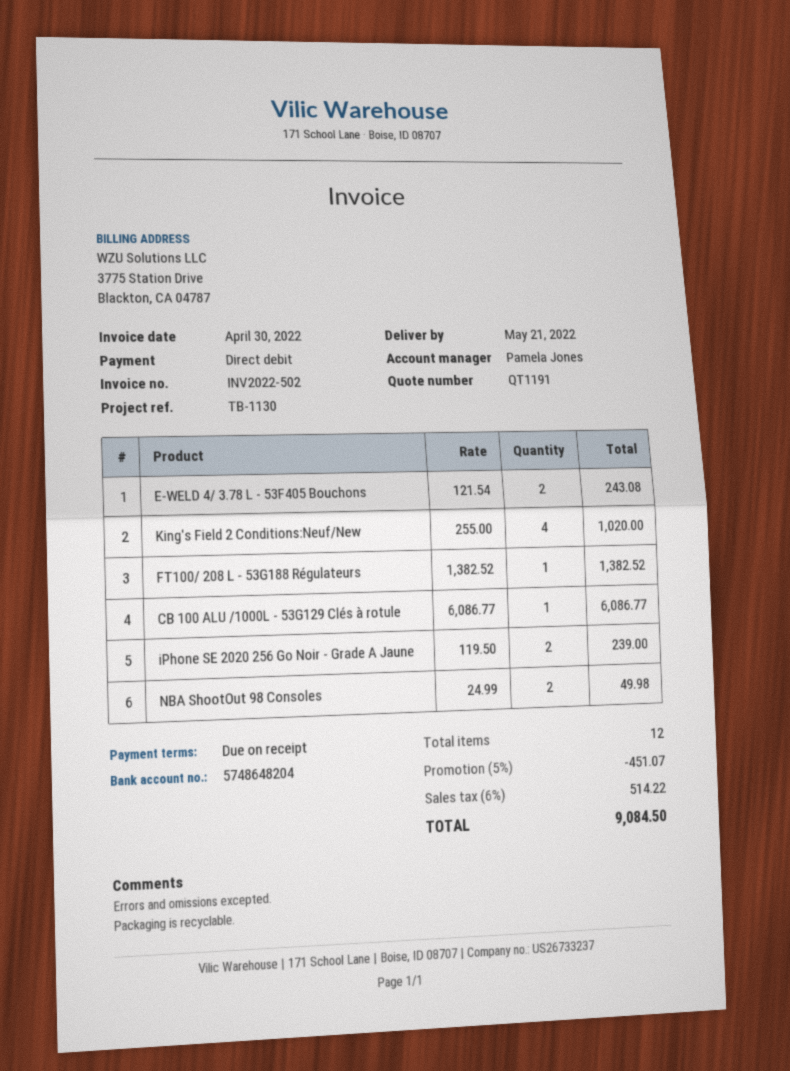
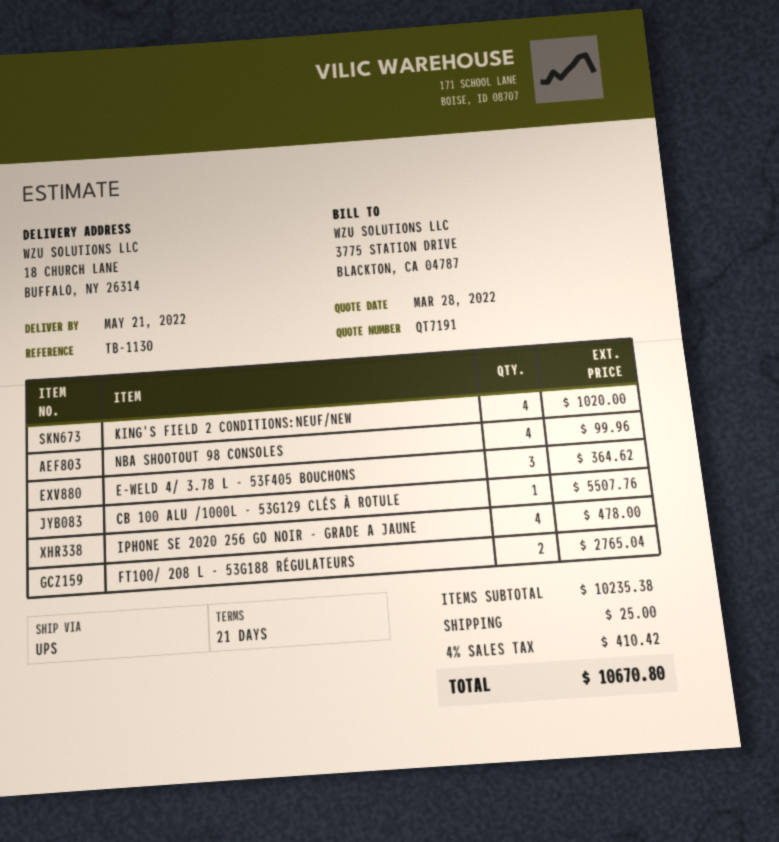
quote number: QT1191 -> QT7191
payment terms: on receipt -> 21 days
E-WELD 4/ 3.78 L - 53F405 Bouchons: 2 for 243.08 -> 3 for 364.62
FT100/ 208 L - 53G188 Régulateurs: 1 for 1382.52 -> 2 for 2765.04
CB 100 ALU /1000L - 53G129 Clés à rotule: 1 for 6086.77 -> 1 for 5507.76
iPhone SE 2020 256 Go Noir - Grade A Jaune: 2 for 239.00 -> 4 for 478.00
NBA ShootOut 98 Consoles: 2 for 49.98 -> 4 for 99.96
discount: 5% = 451.07 -> none
shipping: none -> 25.00
tax: 6% = 514.22 -> 4% = 410.42
total: 9084.50 -> 10670.80

